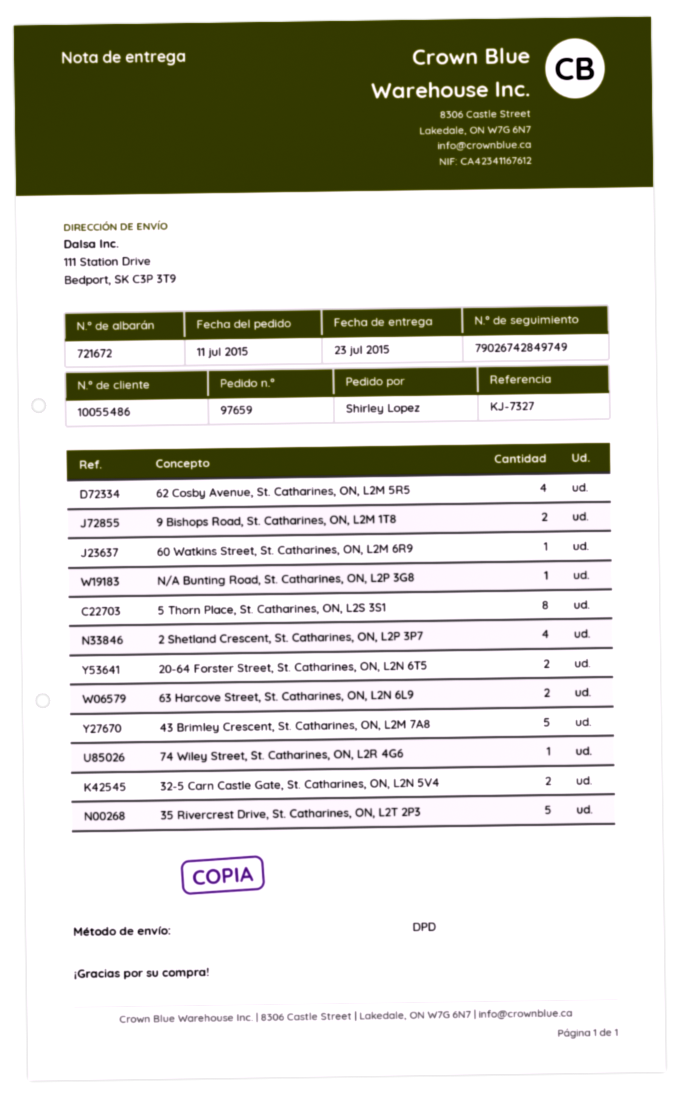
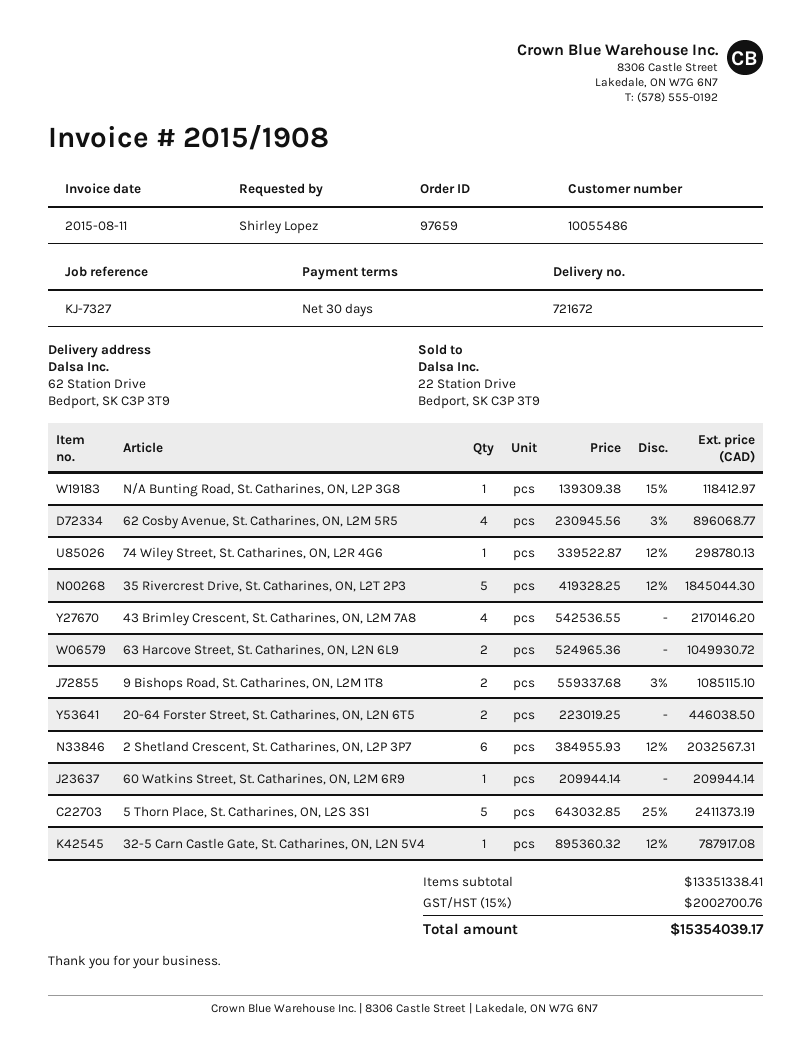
ship to: 111 Station Drive, Bedport, SK C3P 3T9 -> 62 Station Drive, Bedport, SK C3P 3T9
5 Thorn Place, St. Catharines, ON, L2S 3S1: 8 -> 5
2 Shetland Crescent, St. Catharines, ON, L2P 3P7: 4 -> 6
43 Brimley Crescent, St. Catharines, ON, L2M 7A8: 5 -> 4
32-5 Carn Castle Gate, St. Catharines, ON, L2N 5V4: 2 -> 1

